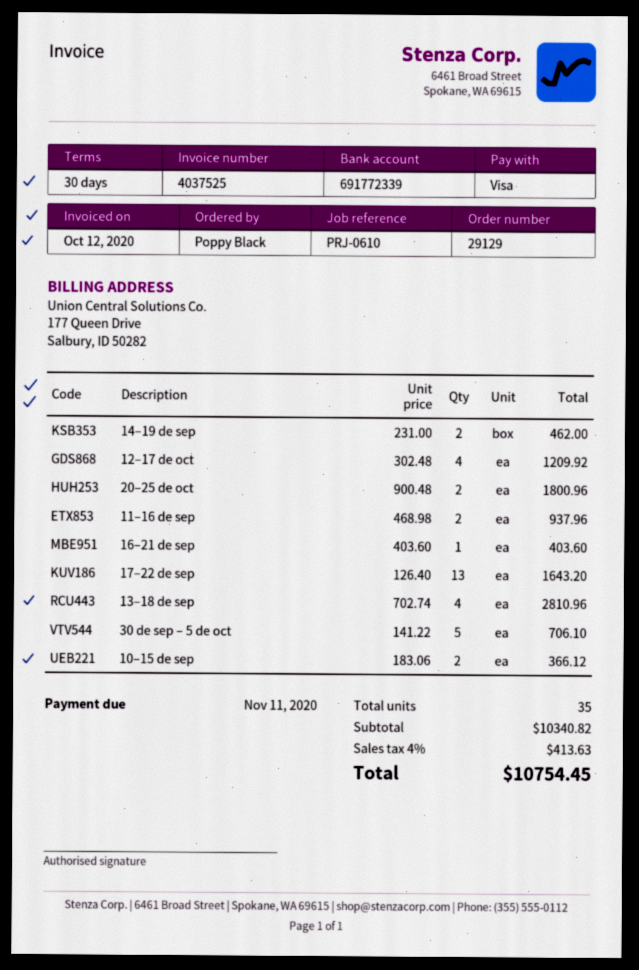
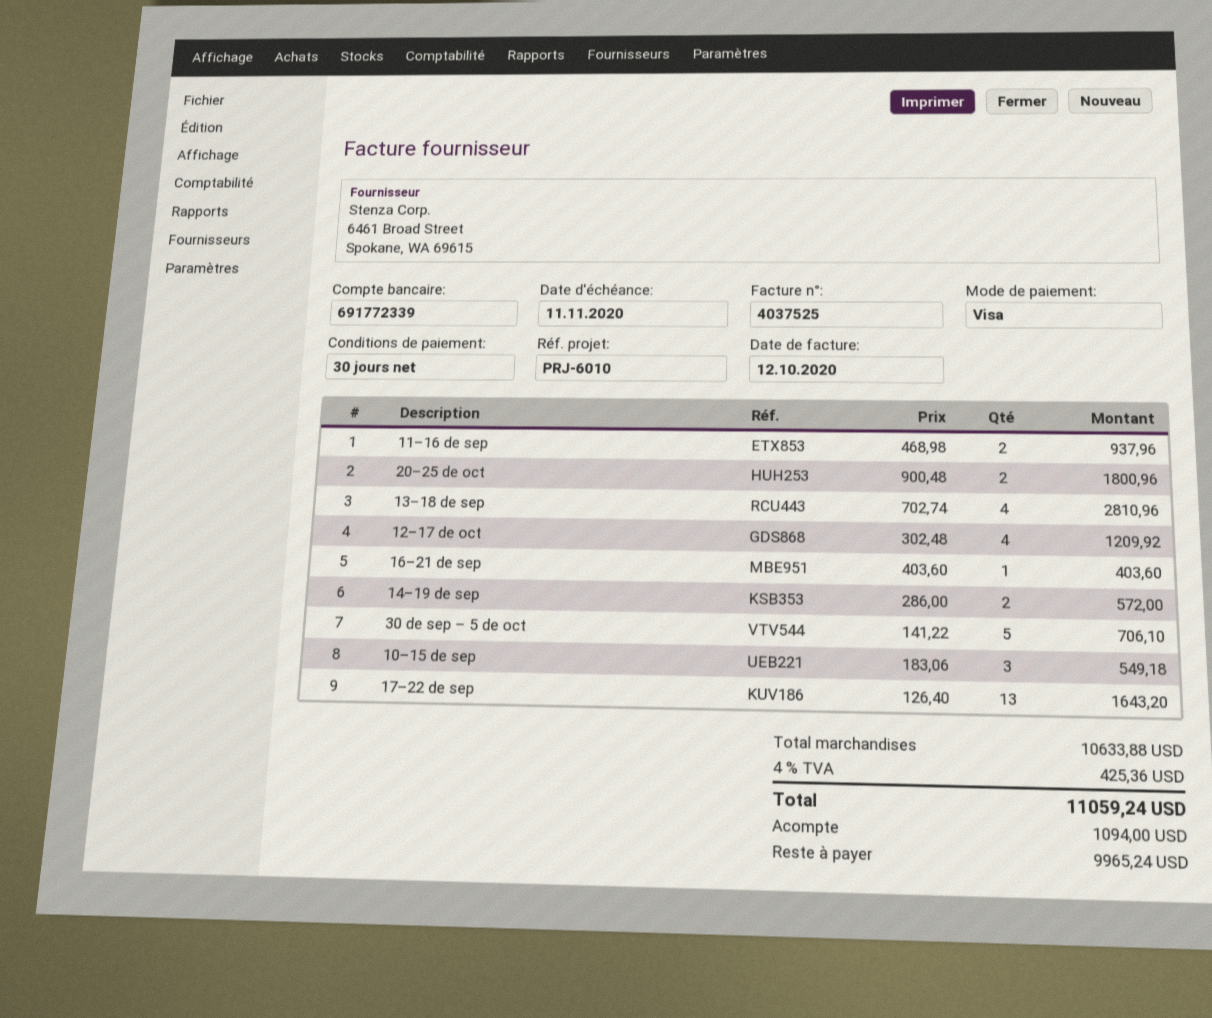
reference: PRJ-0610 -> PRJ-6010
14–19 de sep: 2 x 231.00 = 462.00 -> 2 x 286.00 = 572.00
10–15 de sep: 2 x 183.06 = 366.12 -> 3 x 183.06 = 549.18
subtotal: 10340.82 -> 10633.88
tax: 4% = 413.63 -> 4% = 425.36
total: 10754.45 -> 11059.24

